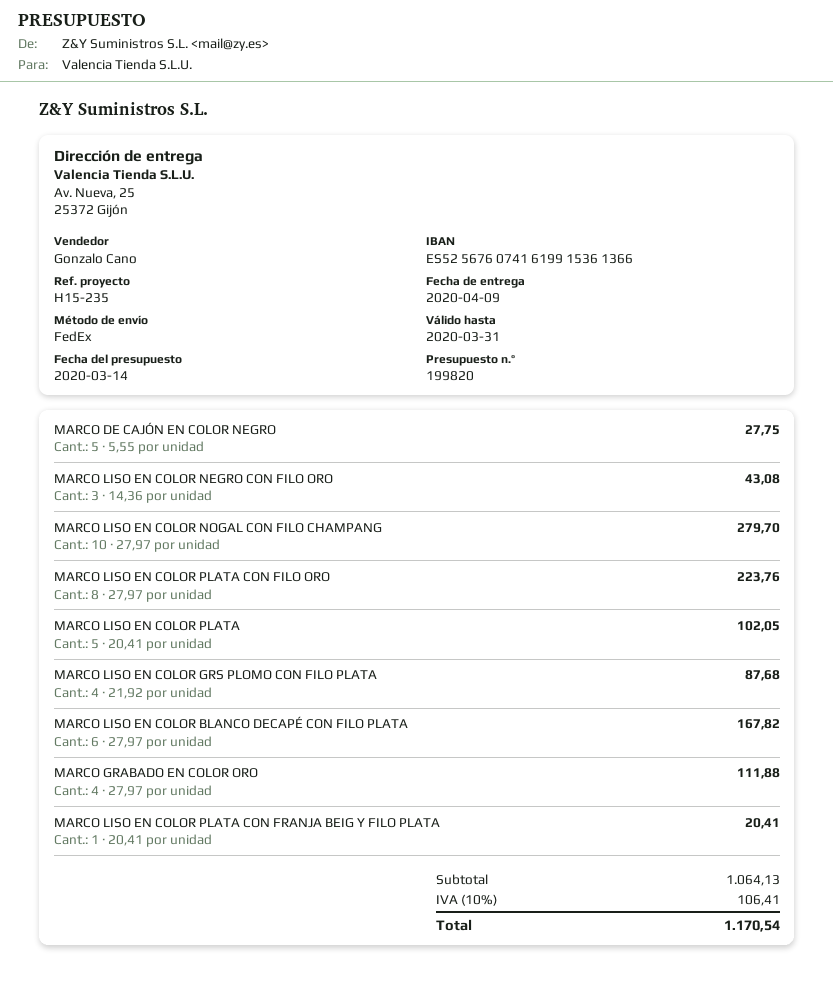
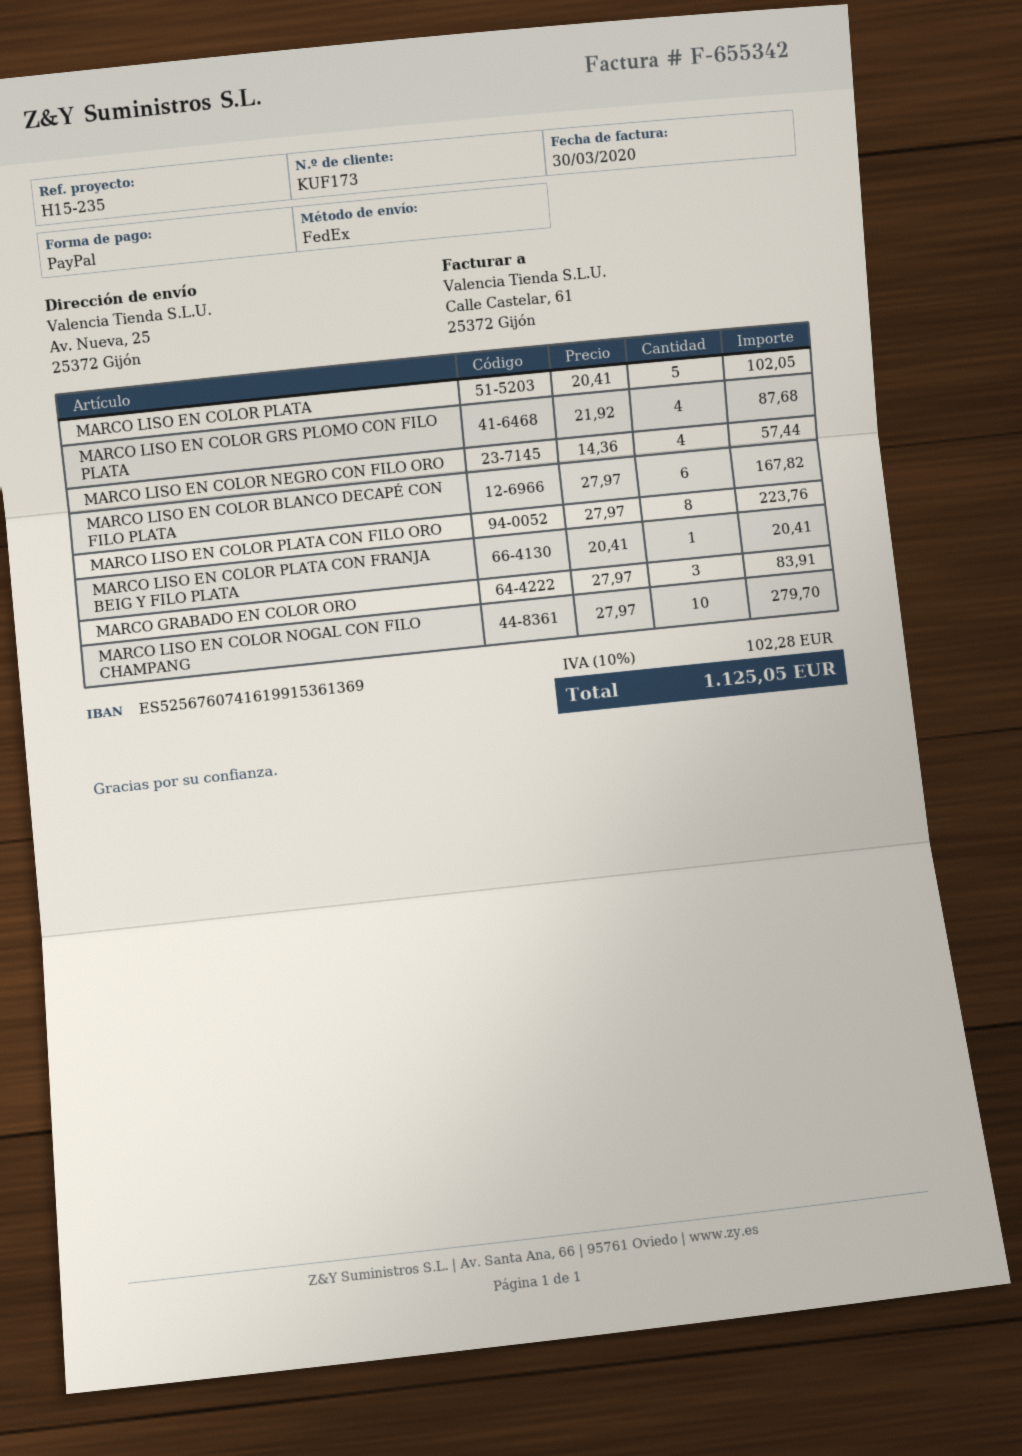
bank account: ES5256760741619915361366 -> ES5256760741619915361369
MARCO DE CAJÓN EN COLOR NEGRO: 5 x 5.55 = 27.75 -> none
MARCO LISO EN COLOR NEGRO CON FILO ORO: 3 x 14.36 = 43.08 -> 4 x 14.36 = 57.44
MARCO GRABADO EN COLOR ORO: 4 x 27.97 = 111.88 -> 3 x 27.97 = 83.91
tax: 10% = 106.41 -> 10% = 102.28
total: 1170.54 -> 1125.05

